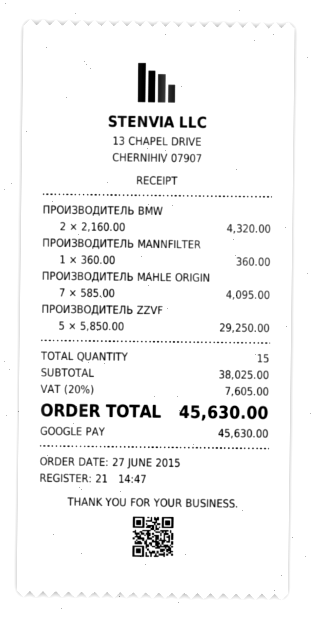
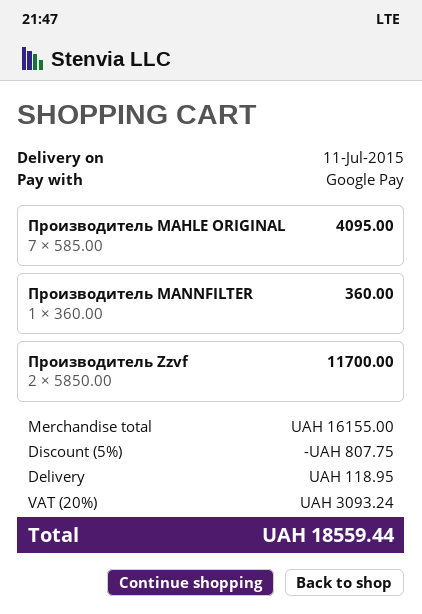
ПРОИЗВОДИТЕЛЬ BMW: 2 x 2160.00 = 4320.00 -> none
ПРОИЗВОДИТЕЛЬ ZZVF: 5 x 5850.00 = 29250.00 -> 2 x 5850.00 = 11700.00
subtotal: 38025.00 -> 16155.00
discount: none -> 5% = 807.75
shipping: none -> 118.95
tax: 20% = 7605.00 -> 20% = 3093.24
total: 45630.00 -> 18559.44

